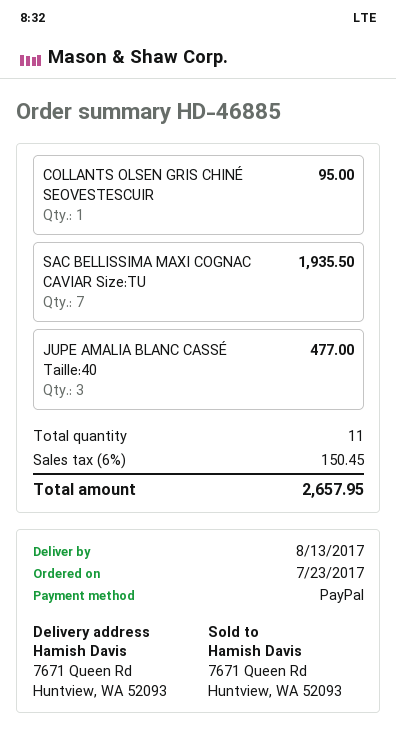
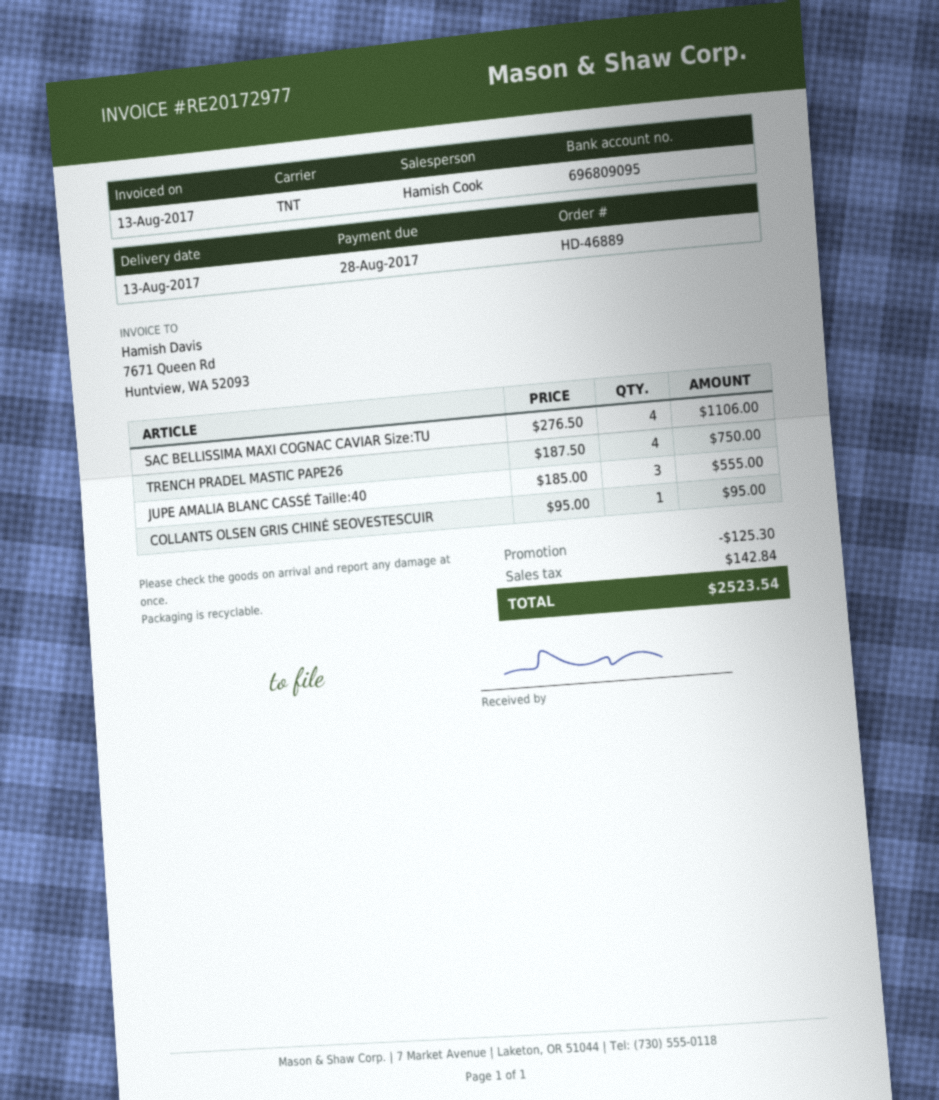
order number: HD-46885 -> HD-46889
SAC BELLISSIMA MAXI COGNAC CAVIAR Size:TU: 7 for 1935.50 -> 4 for 1106.00
JUPE AMALIA BLANC CASSÉ Taille:40: 3 for 477.00 -> 3 for 555.00
TRENCH PRADEL MASTIC PAPE26: none -> 4 for 750.00
discount: none -> 125.30
tax: 150.45 -> 142.84
total: 2657.95 -> 2523.54

